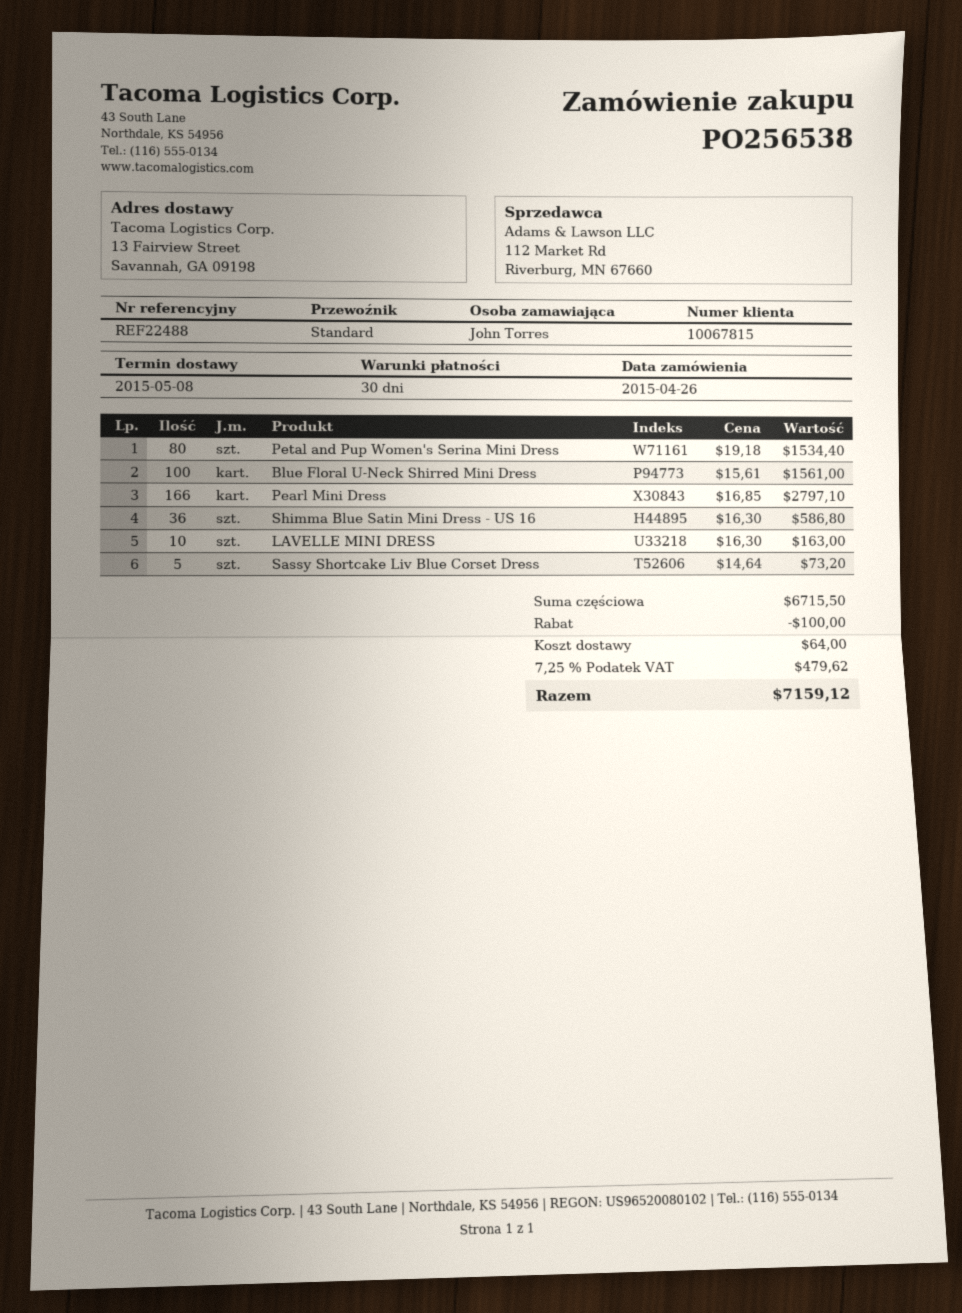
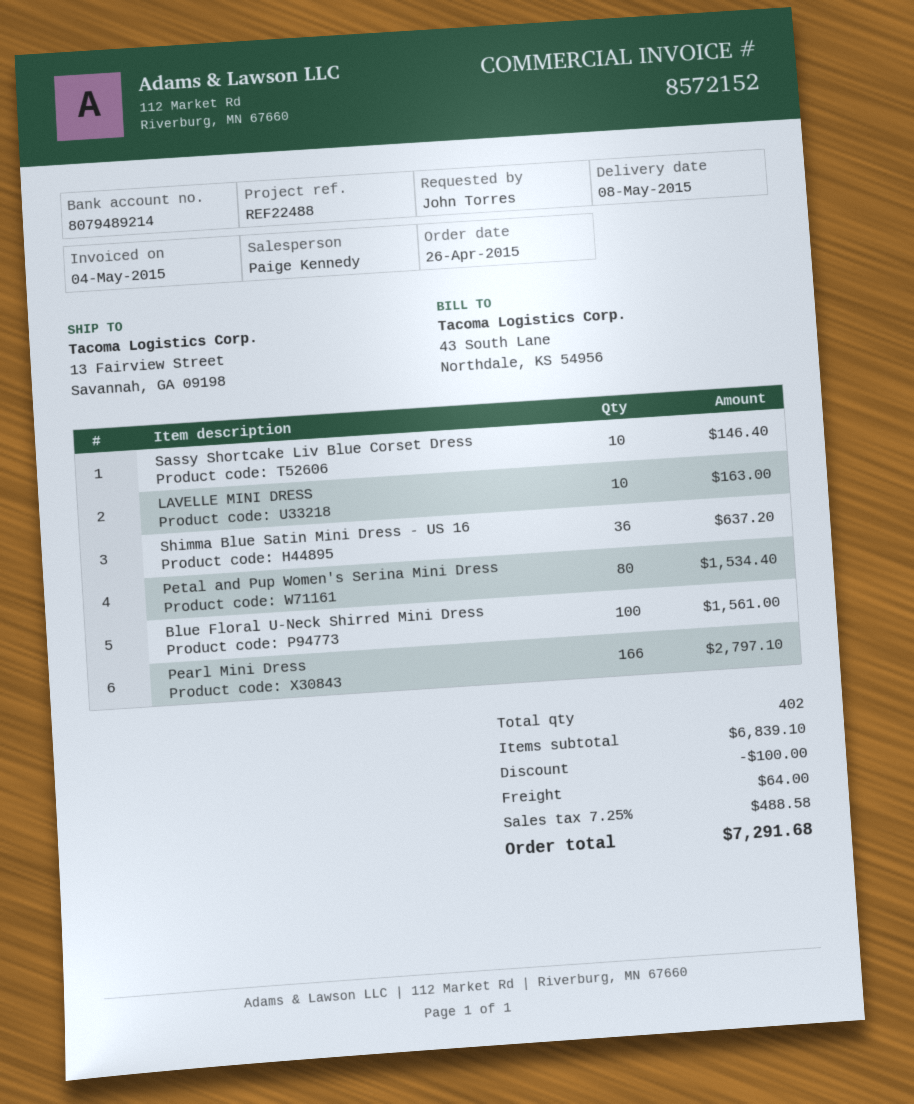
Shimma Blue Satin Mini Dress - US 16: 36 for 586.80 -> 36 for 637.20
Sassy Shortcake Liv Blue Corset Dress: 5 for 73.20 -> 10 for 146.40
subtotal: 6715.50 -> 6839.10
tax: 7.25% = 479.62 -> 7.25% = 488.58
total: 7159.12 -> 7291.68

